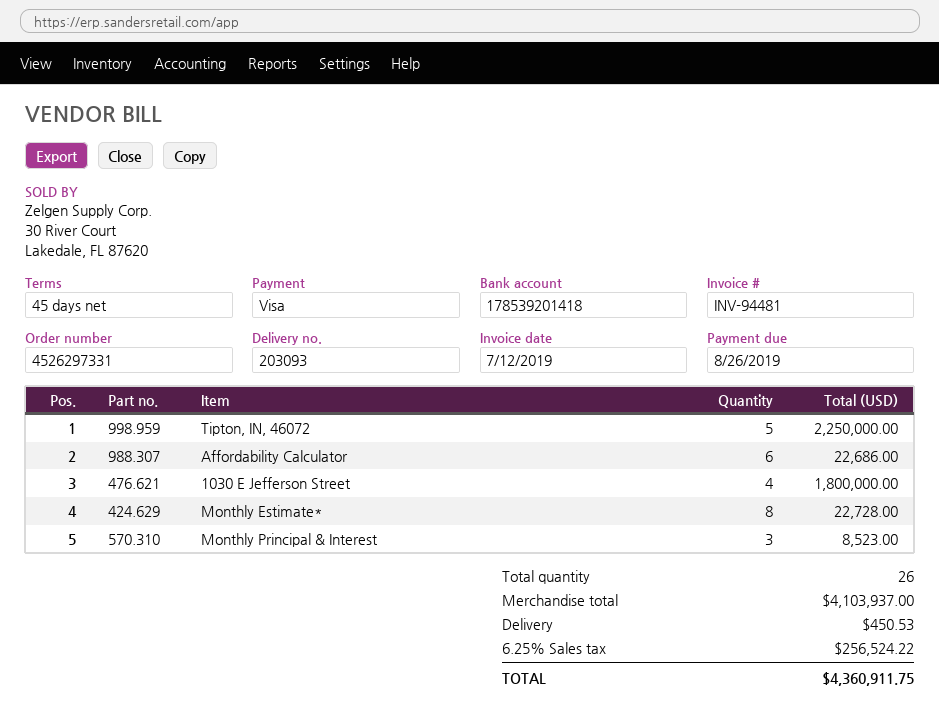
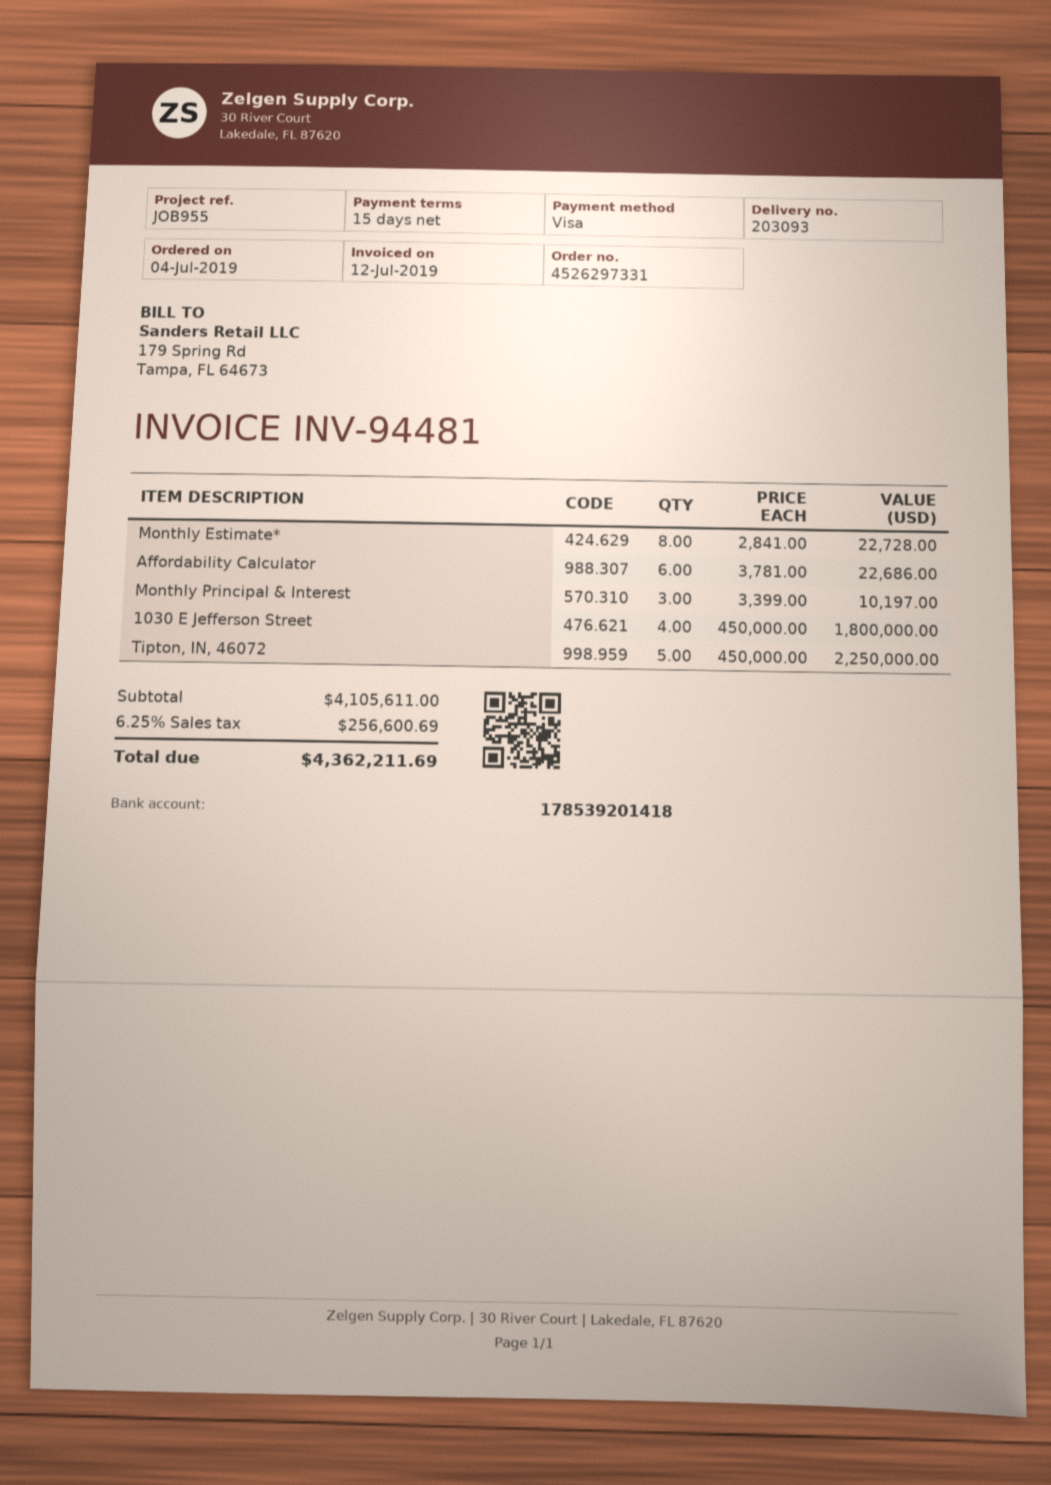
payment terms: 45 days -> 15 days
Monthly Principal & Interest: 3 for 8523.00 -> 3 for 10197.00
subtotal: 4103937.00 -> 4105611.00
shipping: 450.53 -> none
tax: 6.25% = 256524.22 -> 6.25% = 256600.69
total: 4360911.75 -> 4362211.69

